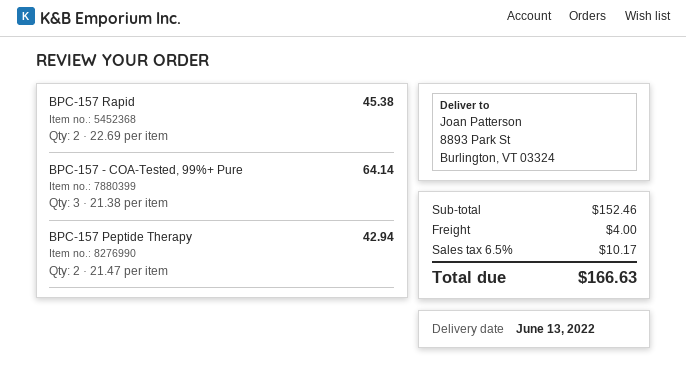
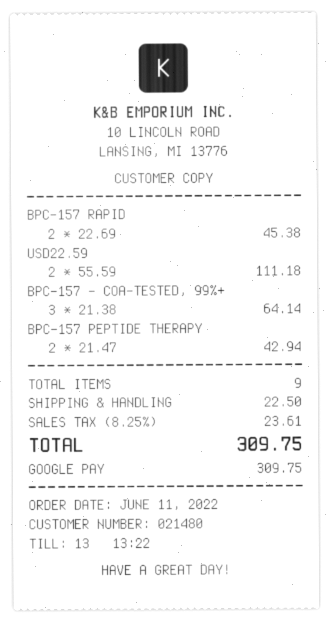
USD22.59: none -> 2 x 55.59 = 111.18
shipping: 4.00 -> 22.50
tax: 6.5% = 10.17 -> 8.25% = 23.61
total: 166.63 -> 309.75

